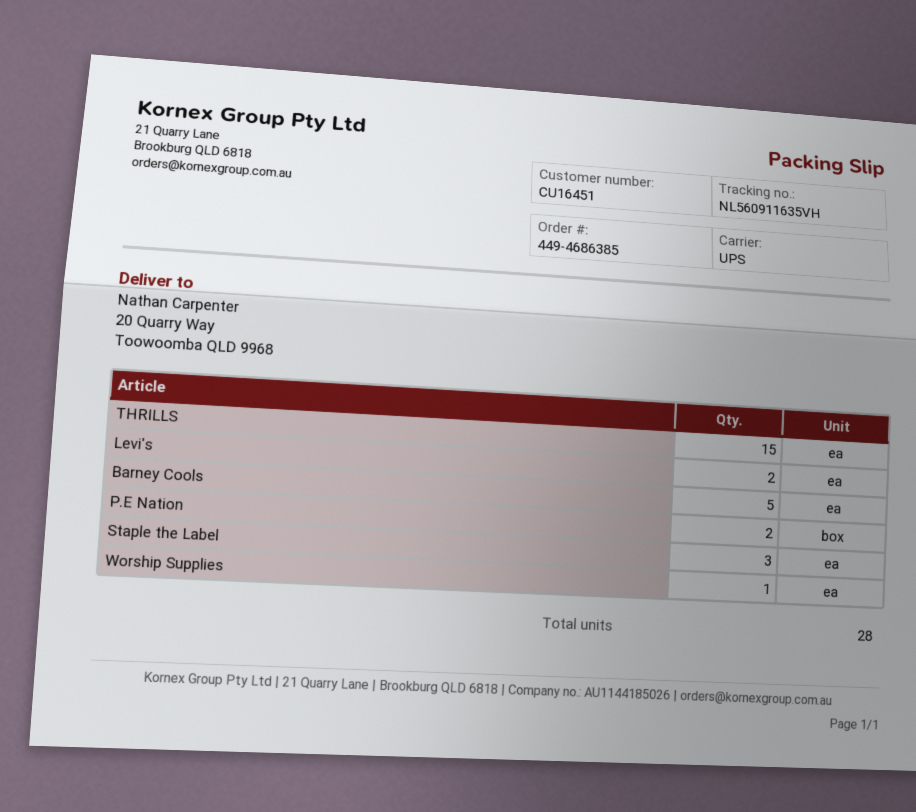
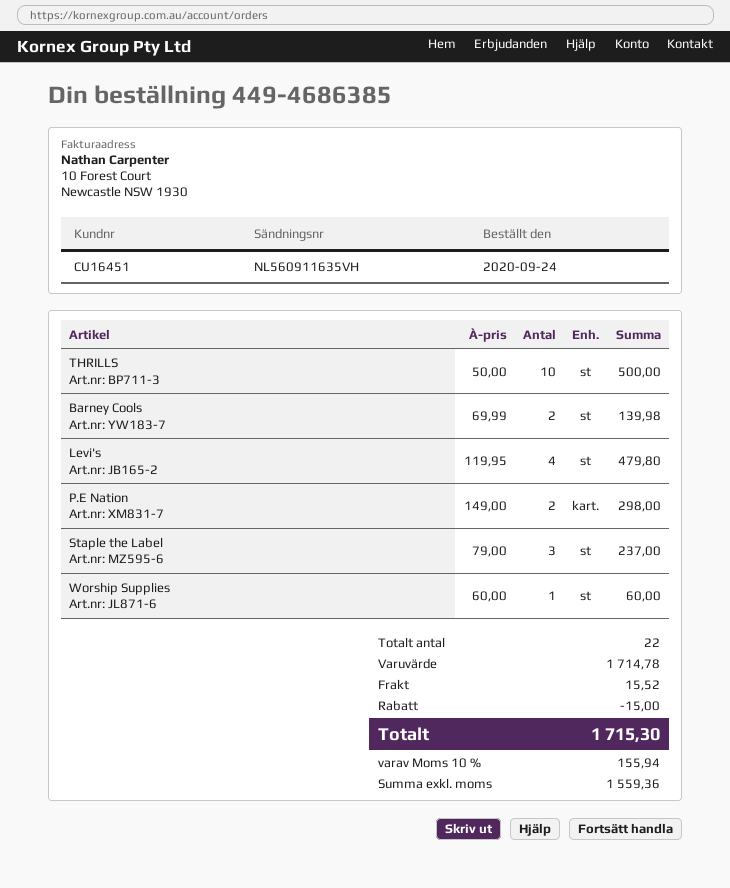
THRILLS: 15 -> 10
Levi's: 2 -> 4
Barney Cools: 5 -> 2
total quantity: 28 -> 22

